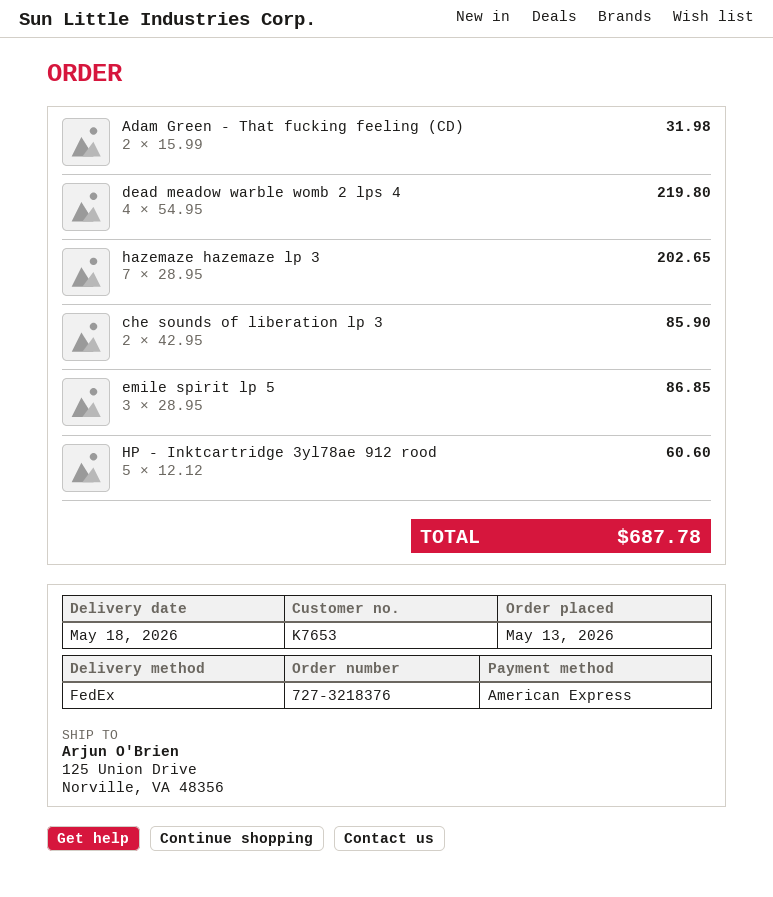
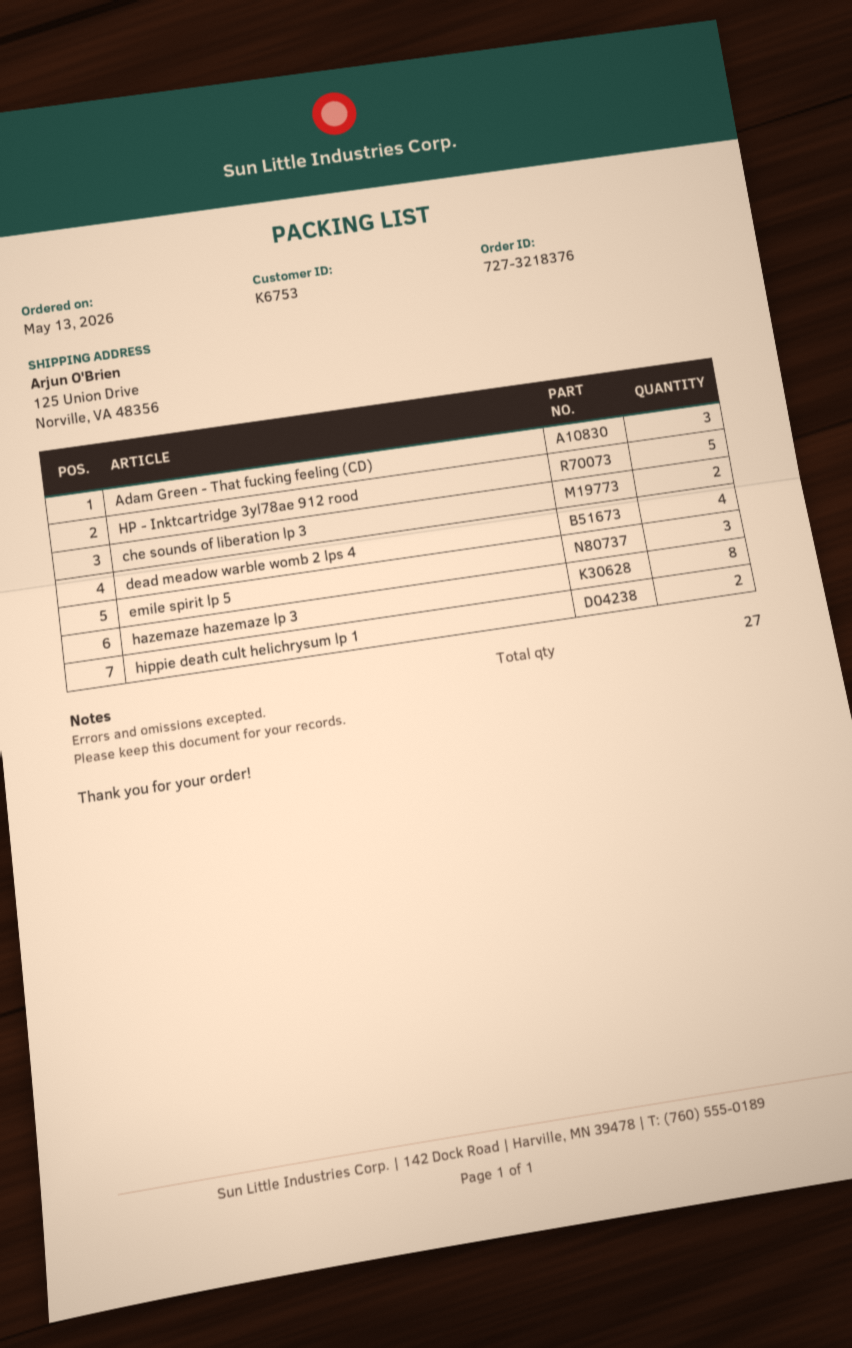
customer number: K7653 -> K6753
Adam Green - That fucking feeling (CD): 2 -> 3
hazemaze hazemaze lp 3: 7 -> 8
hippie death cult helichrysum lp 1: none -> 2

